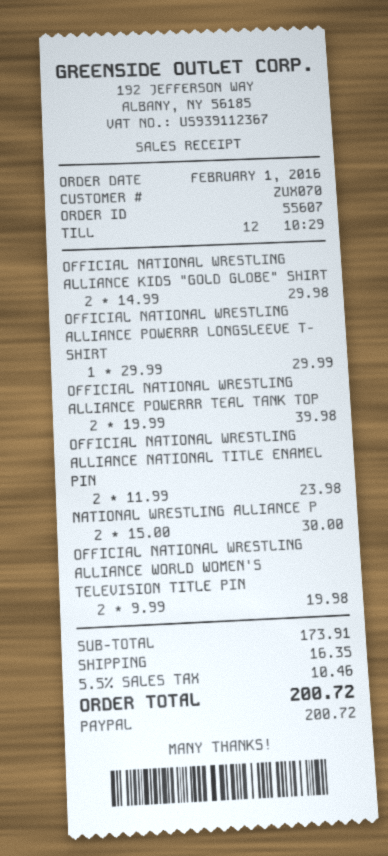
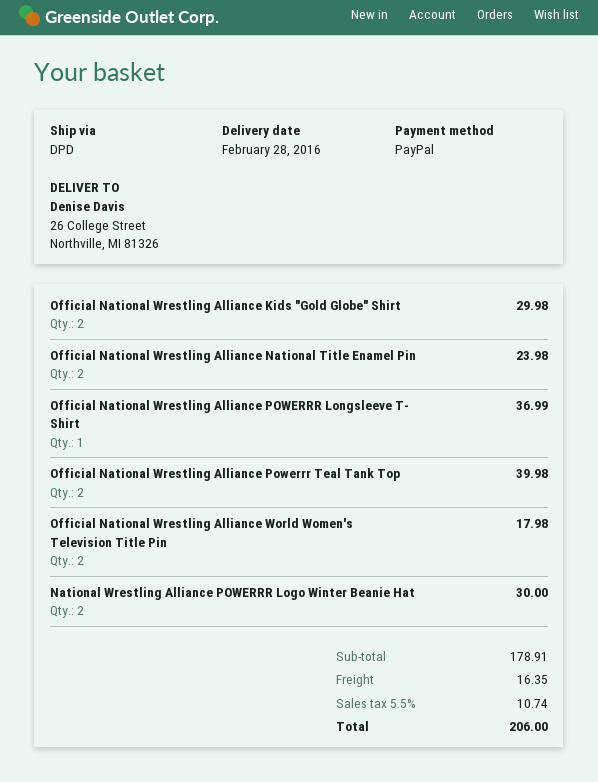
OFFICIAL NATIONAL WRESTLING ALLIANCE POWERRR LONGSLEEVE T- SHIRT: 1 for 29.99 -> 1 for 36.99
OFFICIAL NATIONAL WRESTLING ALLIANCE WORLD WOMEN'S TELEVISION TITLE PIN: 2 for 19.98 -> 2 for 17.98
subtotal: 173.91 -> 178.91
tax: 5.5% = 10.46 -> 5.5% = 10.74
total: 200.72 -> 206.00

